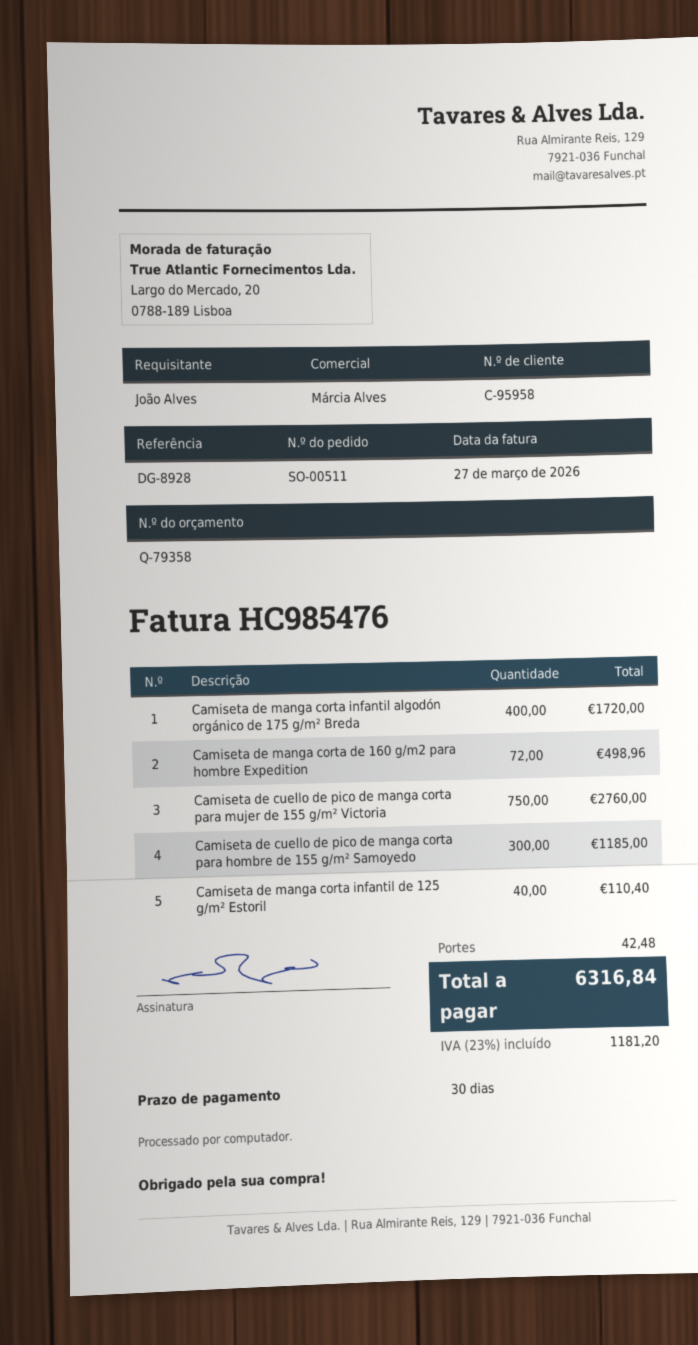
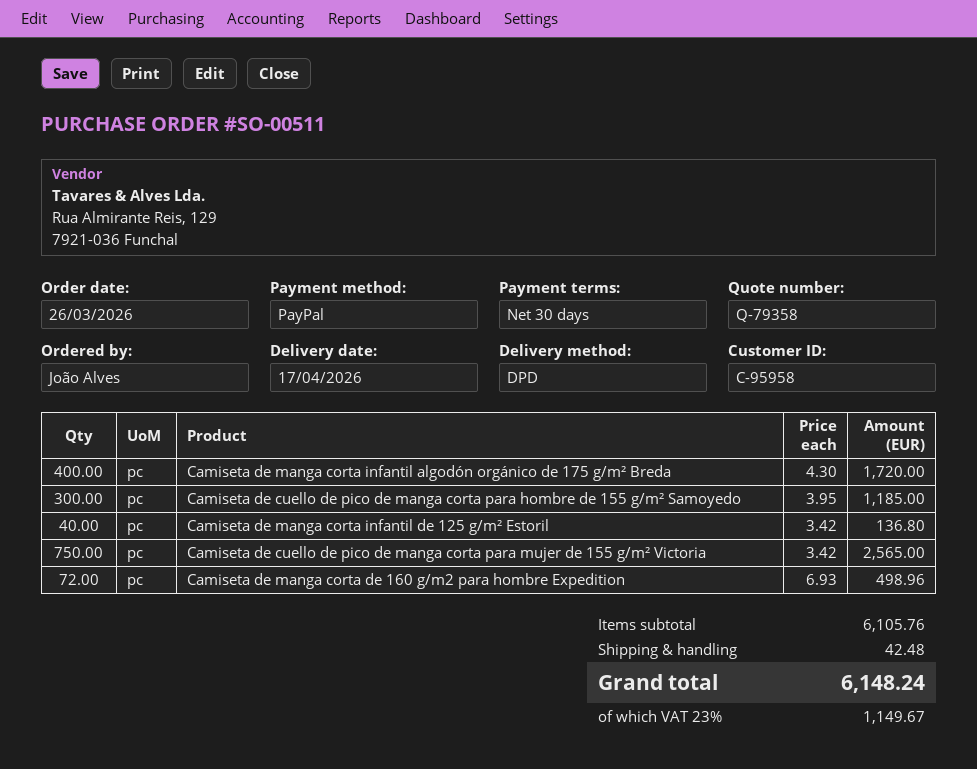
Camiseta de cuello de pico de manga corta para mujer de 155 g/m² Victoria: 750 for 2760.00 -> 750 for 2565.00
Camiseta de manga corta infantil de 125 g/m² Estoril: 40 for 110.40 -> 40 for 136.80
tax: 23% = 1181.20 -> 23% = 1149.67
total: 6316.84 -> 6148.24

